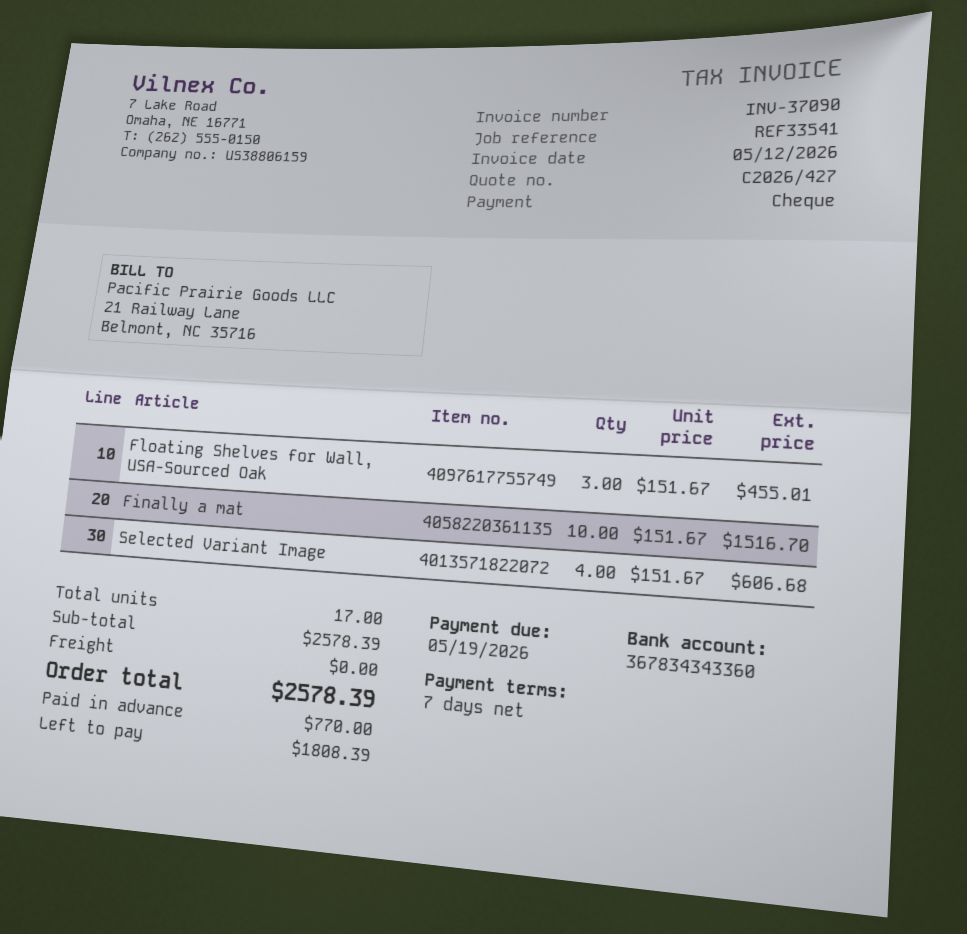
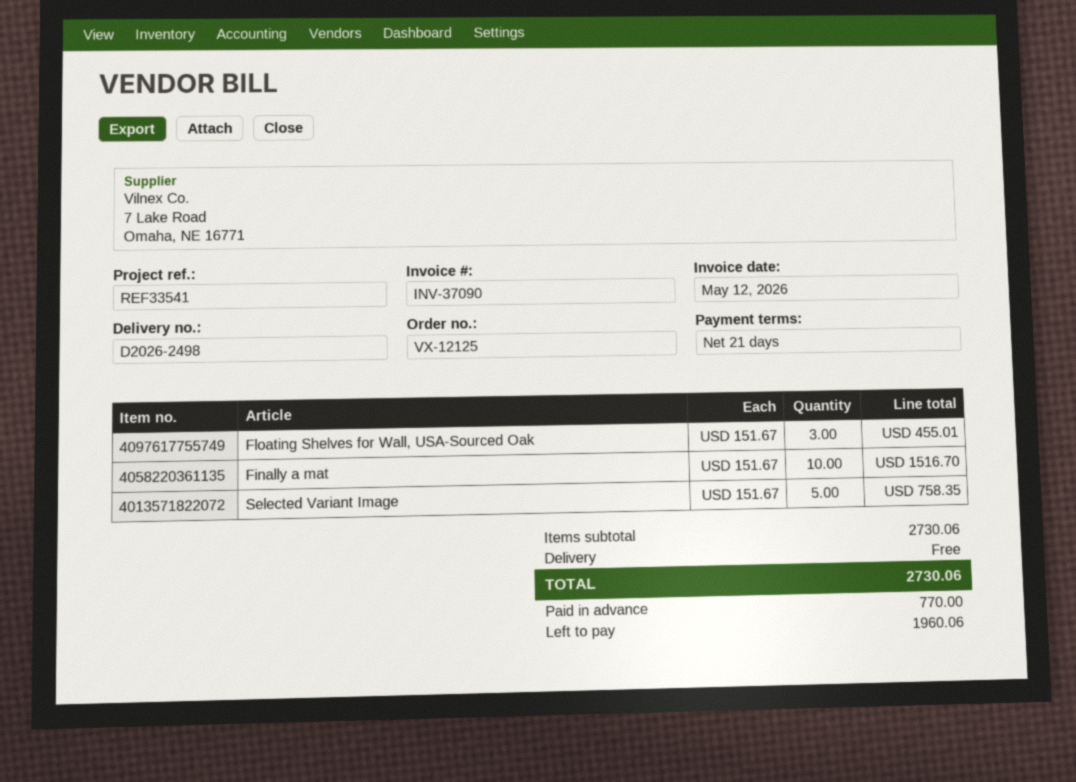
payment terms: 7 days -> 21 days
Selected Variant Image: 4 x 151.67 = 606.68 -> 5 x 151.67 = 758.35
subtotal: 2578.39 -> 2730.06
total: 2578.39 -> 2730.06
balance: 1808.39 -> 1960.06

